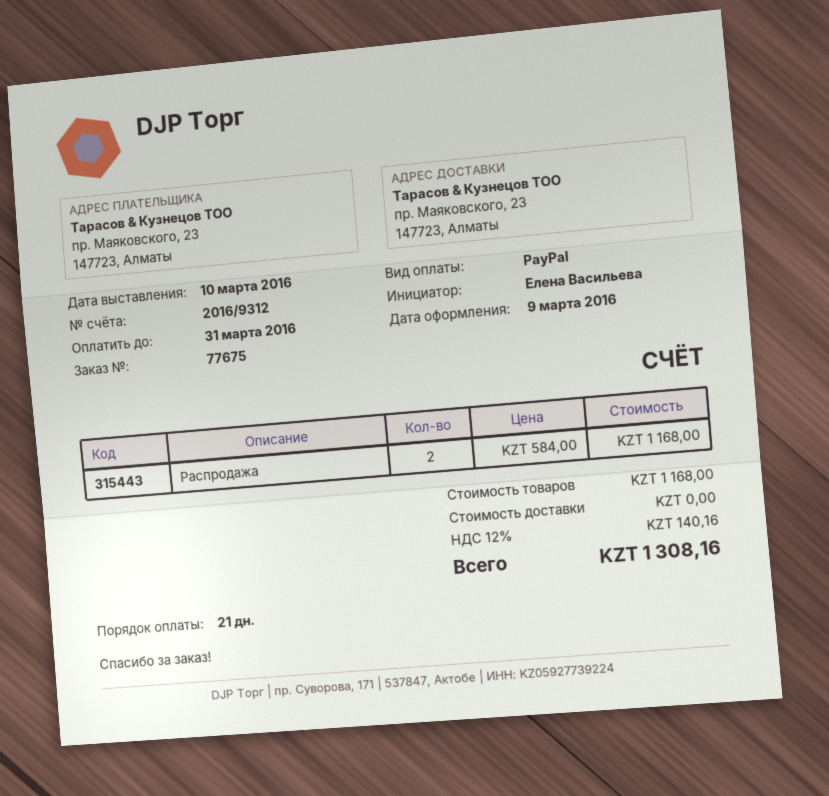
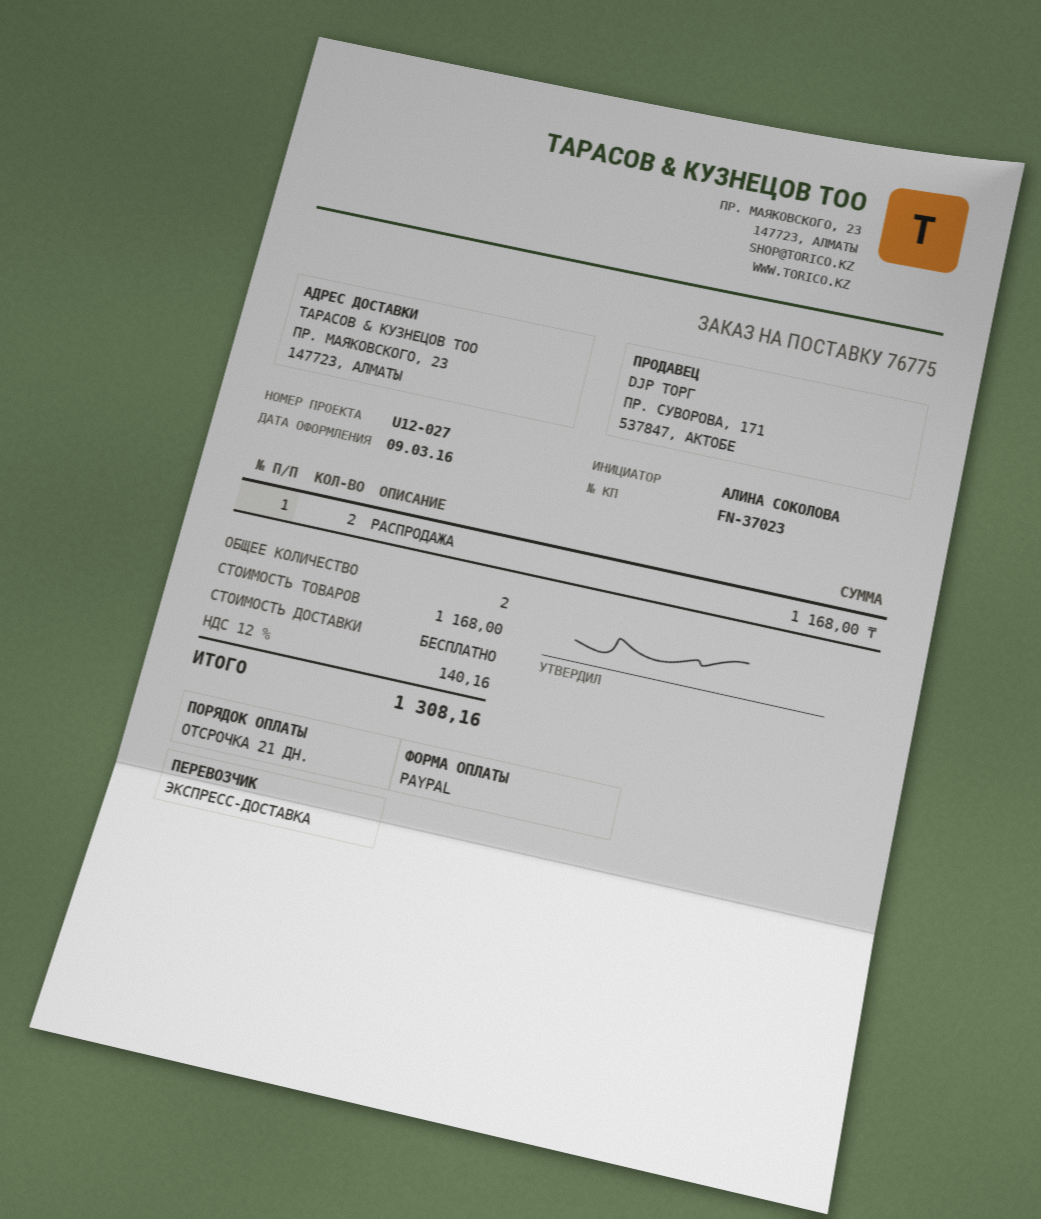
order number: 77675 -> 76775
ordered by: Елена Васильева -> АЛИНА СОКОЛОВА

